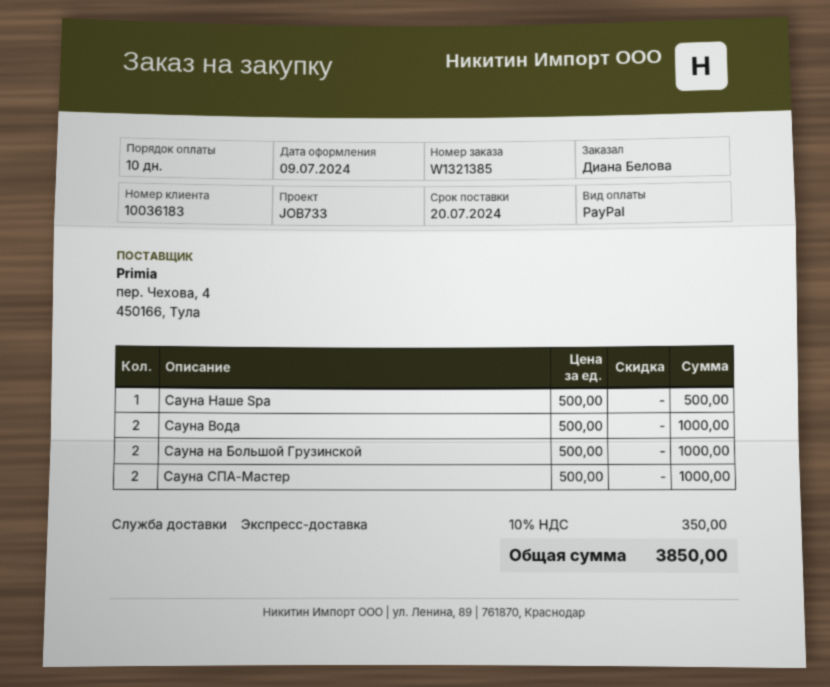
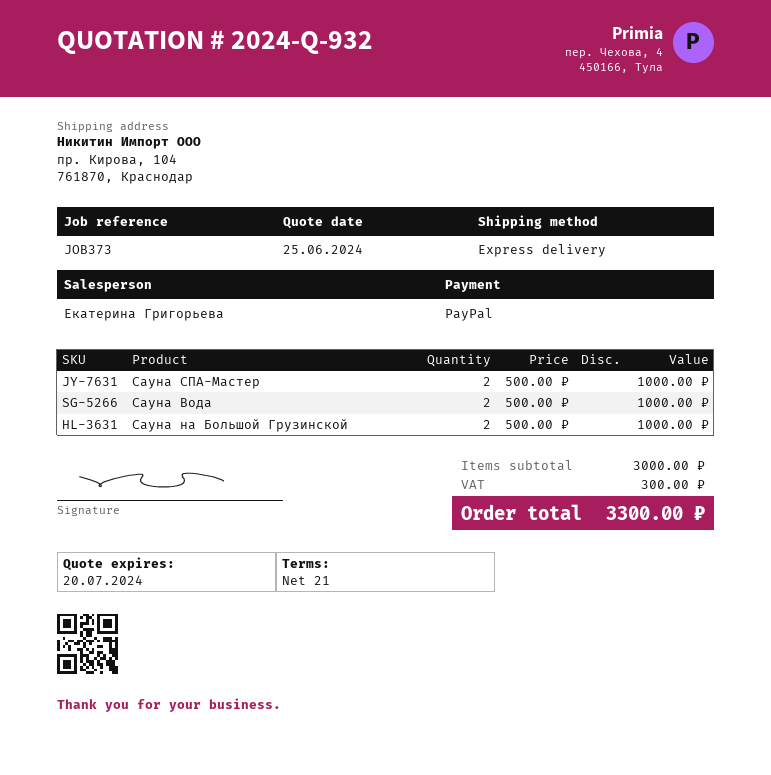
payment terms: 10 days -> 21 days
reference: JOB733 -> JOB373
Сауна Наше Spa: 1 x 500.00 = 500.00 -> none
tax: 350.00 -> 300.00
total: 3850.00 -> 3300.00

